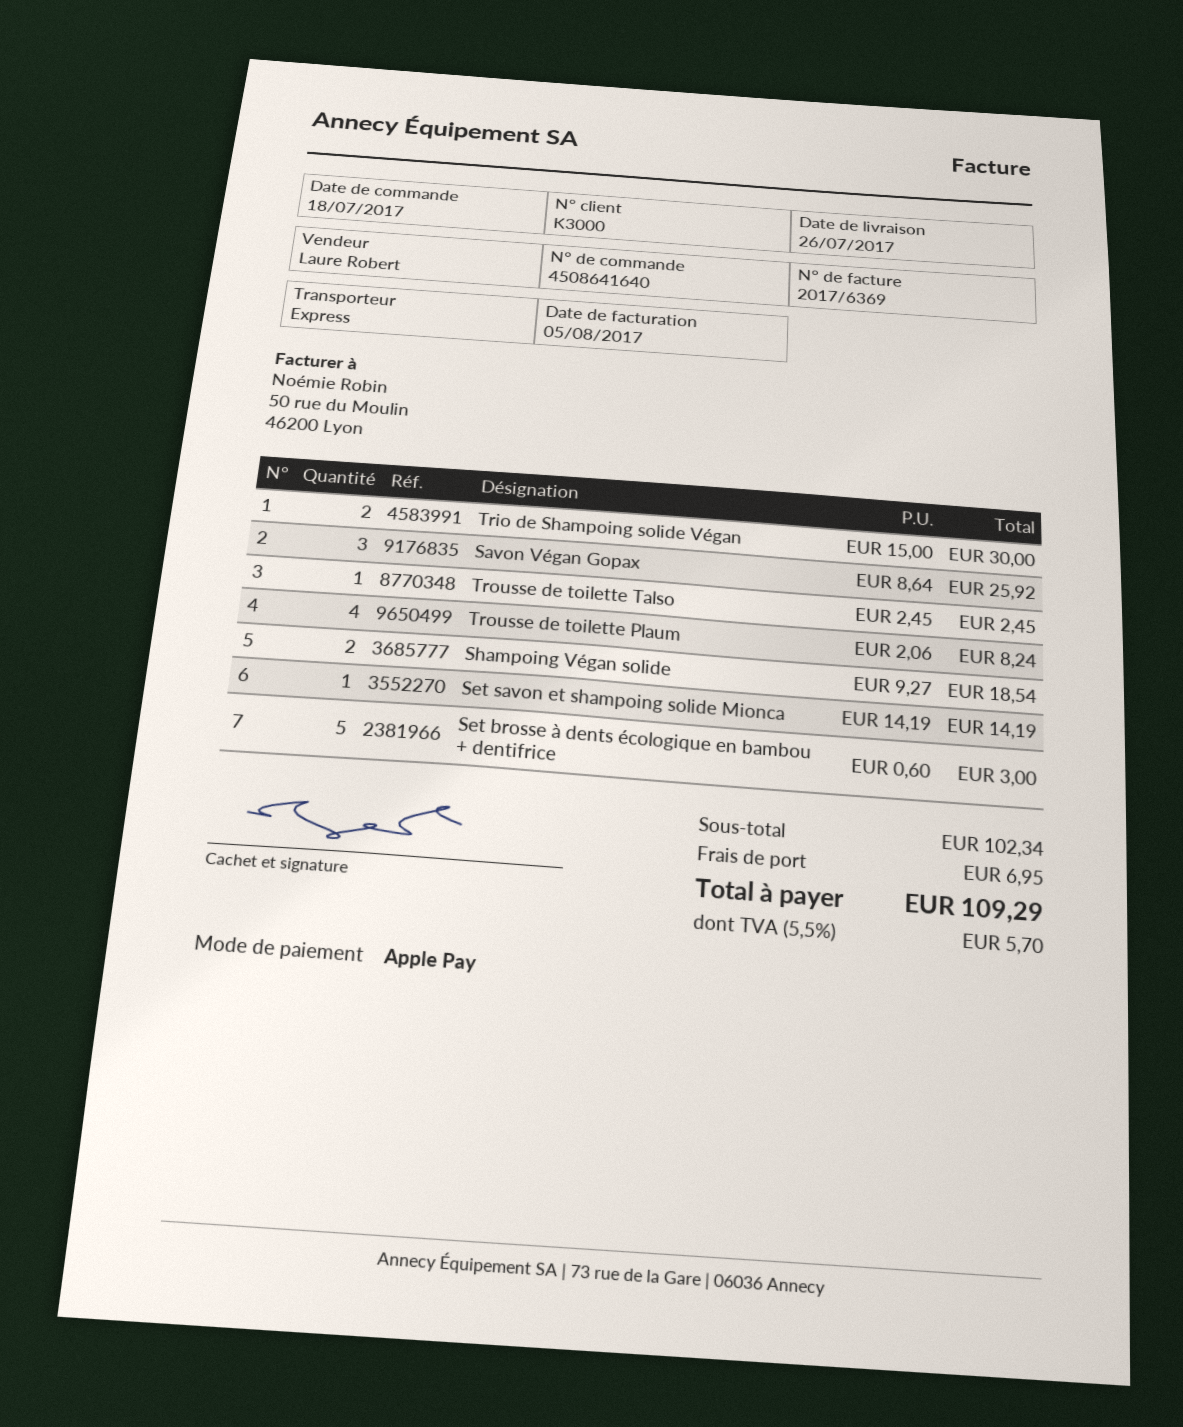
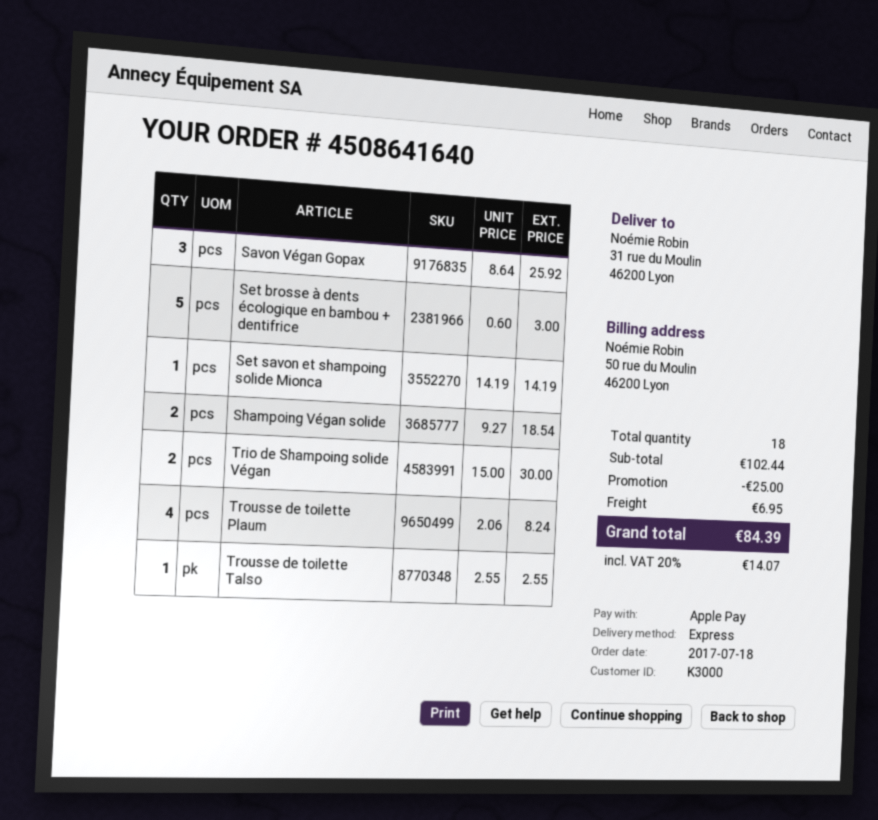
Trousse de toilette Talso: 1 x 2.45 = 2.45 -> 1 x 2.55 = 2.55
subtotal: 102.34 -> 102.44
discount: none -> 25.00
tax: 5.5% = 5.70 -> 20% = 14.07
total: 109.29 -> 84.39

